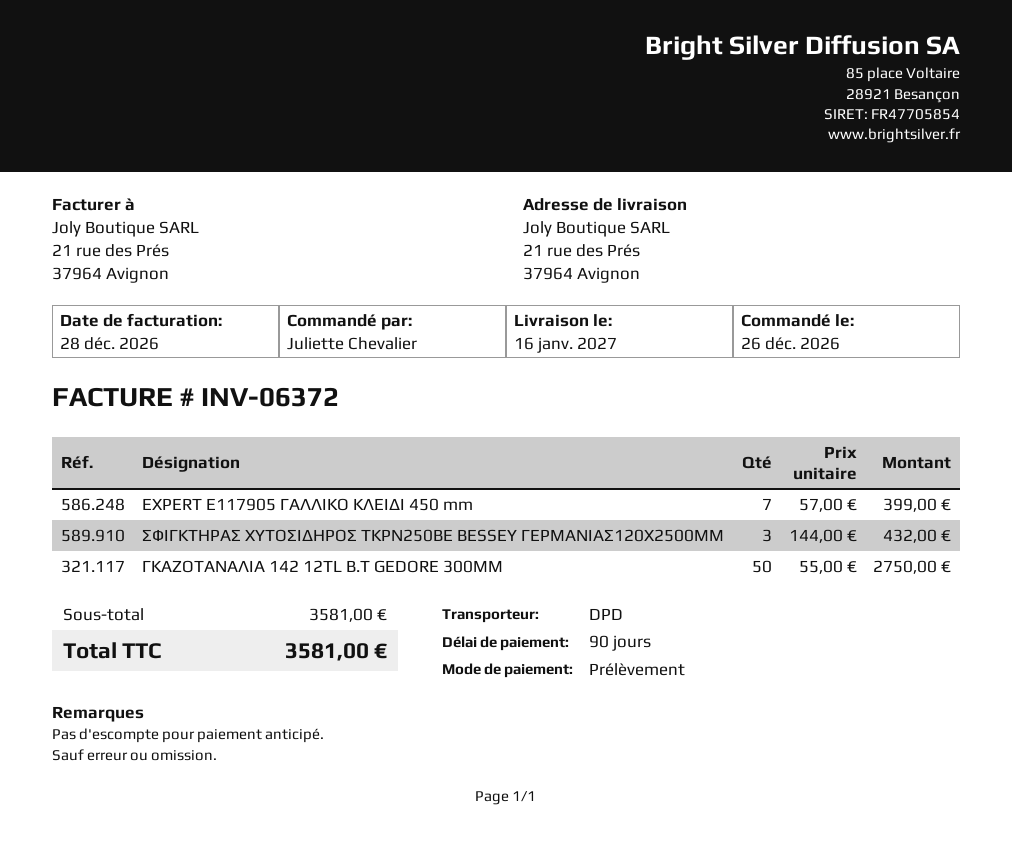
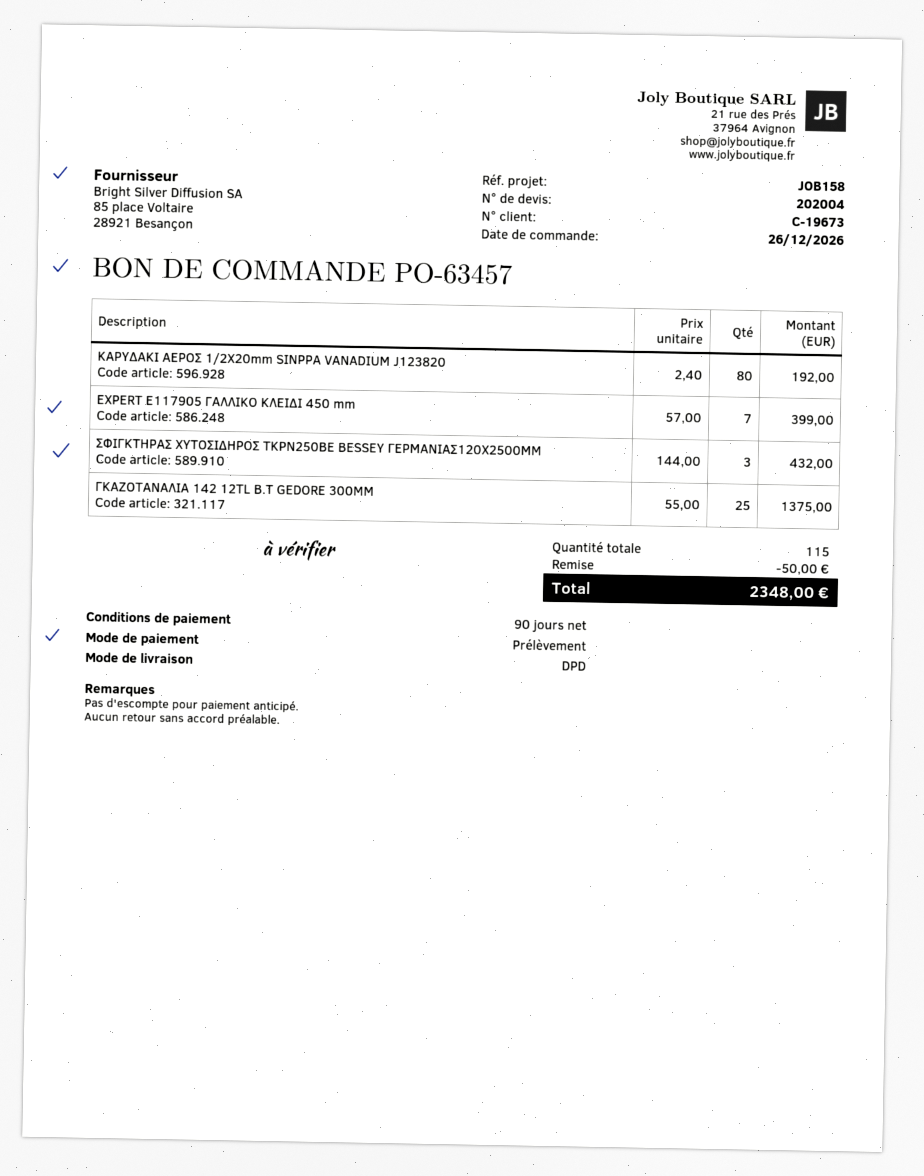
ΓΚΑΖΟΤΑΝΑΛΙΑ 142 12ΤL Β.Τ GEDORE 300MM: 50 x 55.00 = 2750.00 -> 25 x 55.00 = 1375.00
ΚΑΡΥΔΑΚΙ ΑΕΡΟΣ 1/2Χ20mm SINPPA VANADIUM J123820: none -> 80 x 2.40 = 192.00
discount: none -> 50.00
total: 3581.00 -> 2348.00

